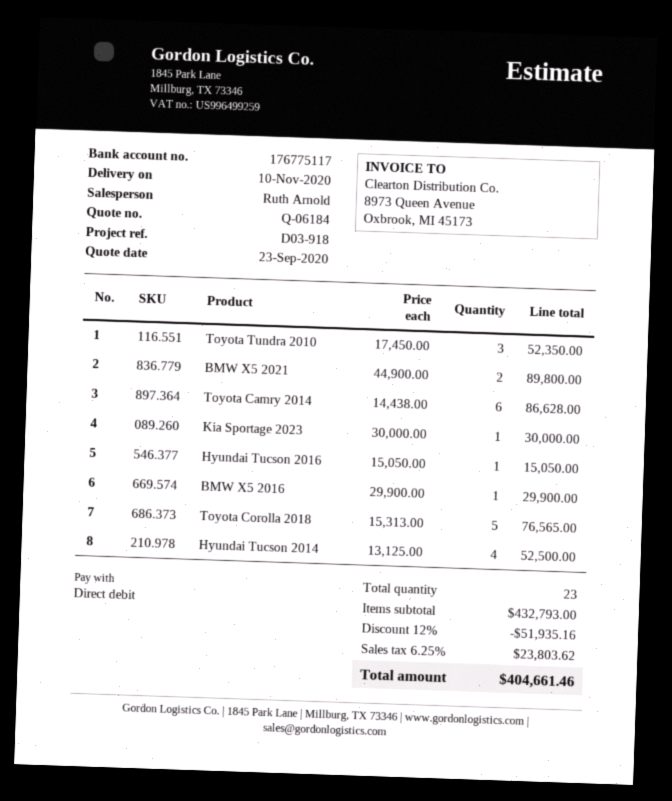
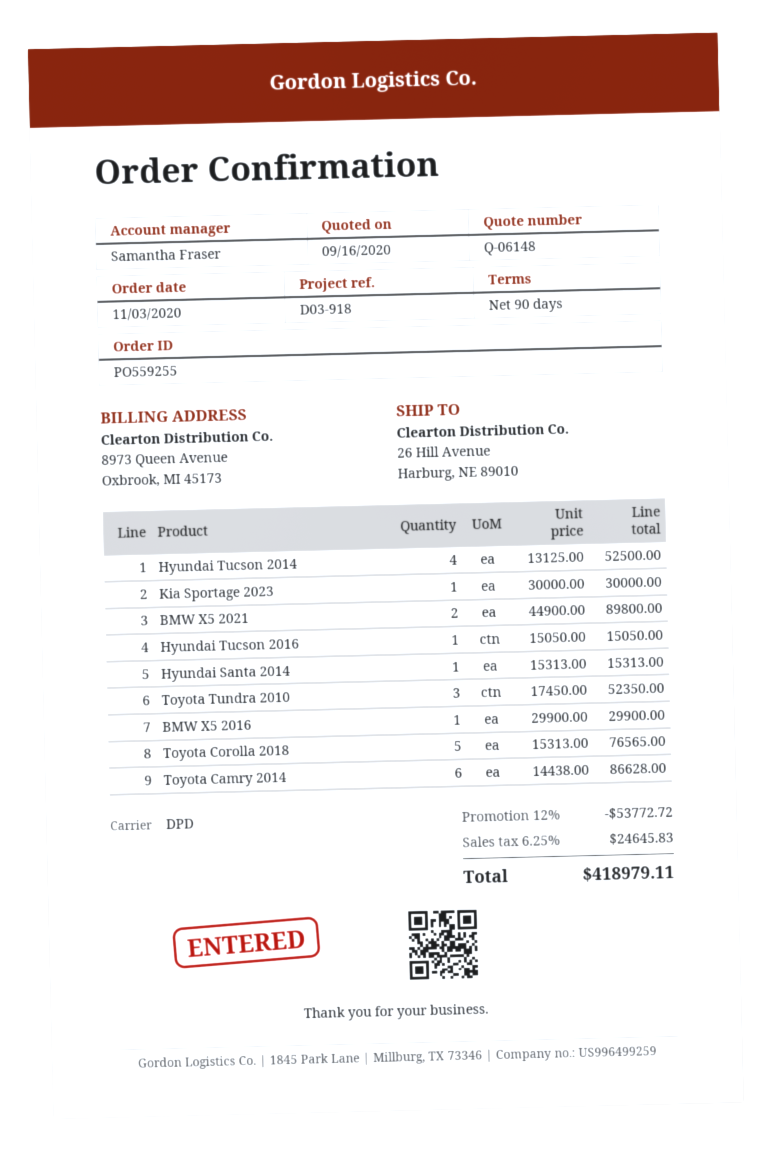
quote number: Q-06184 -> Q-06148
quote date: 2020-09-23 -> 2020-09-16
sales rep: Ruth Arnold -> Samantha Fraser
Hyundai Santa 2014: none -> 1 x 15313.00 = 15313.00
discount: 12% = 51935.16 -> 12% = 53772.72
tax: 6.25% = 23803.62 -> 6.25% = 24645.83
total: 404661.46 -> 418979.11

